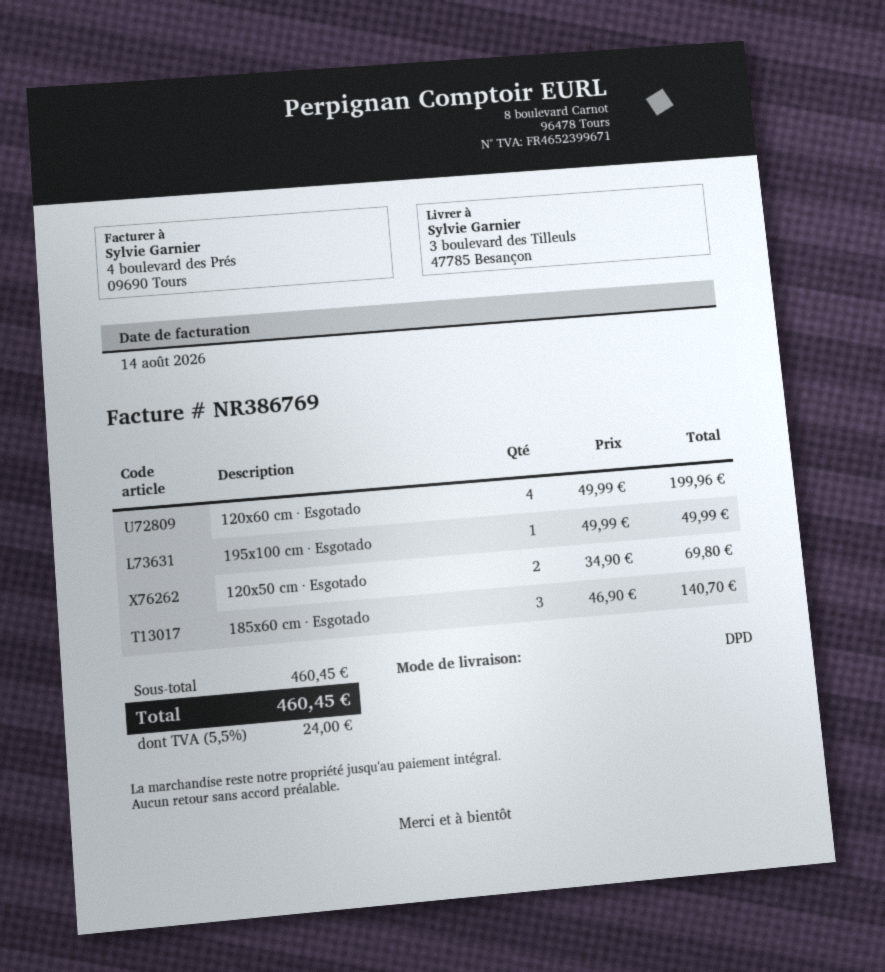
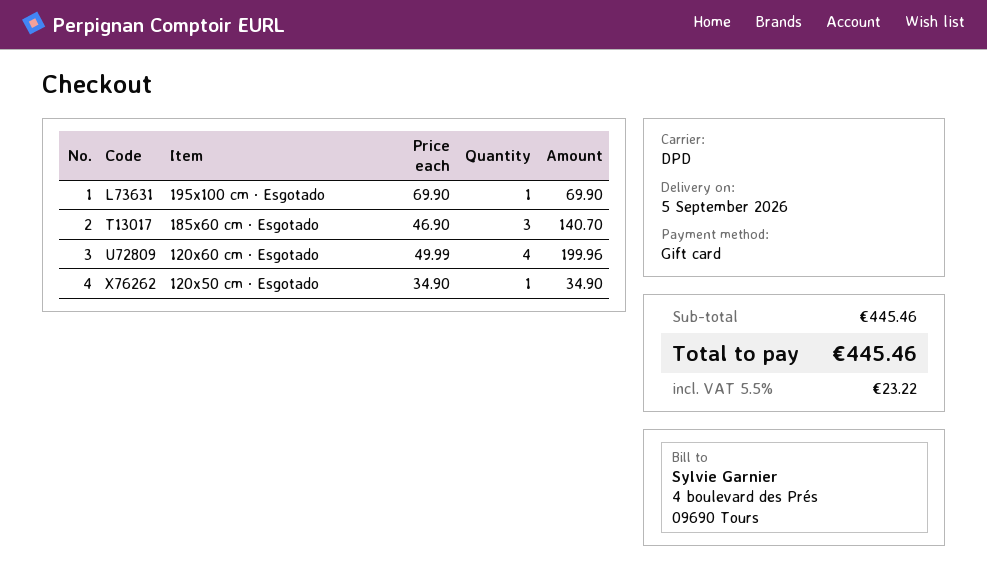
195x100 cm · Esgotado: 1 x 49.99 = 49.99 -> 1 x 69.90 = 69.90
120x50 cm · Esgotado: 2 x 34.90 = 69.80 -> 1 x 34.90 = 34.90
subtotal: 460.45 -> 445.46
tax: 5.5% = 24.00 -> 5.5% = 23.22
total: 460.45 -> 445.46

